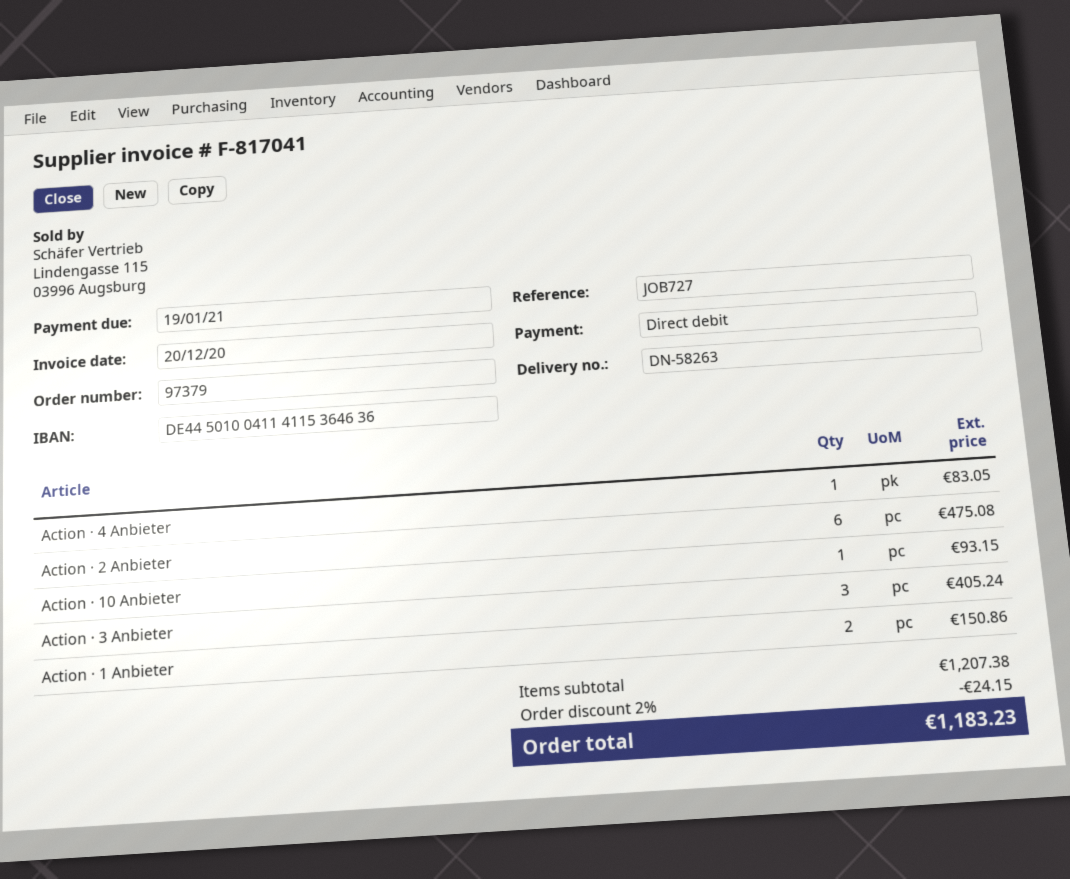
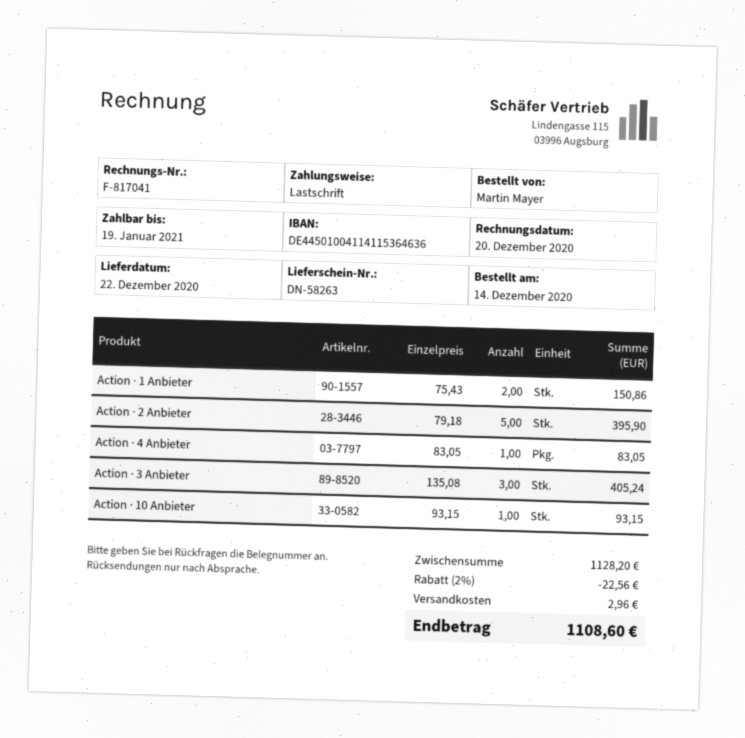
Action · 2 Anbieter: 6 for 475.08 -> 5 for 395.90
subtotal: 1207.38 -> 1128.20
discount: 2% = 24.15 -> 2% = 22.56
shipping: none -> 2.96
total: 1183.23 -> 1108.60

